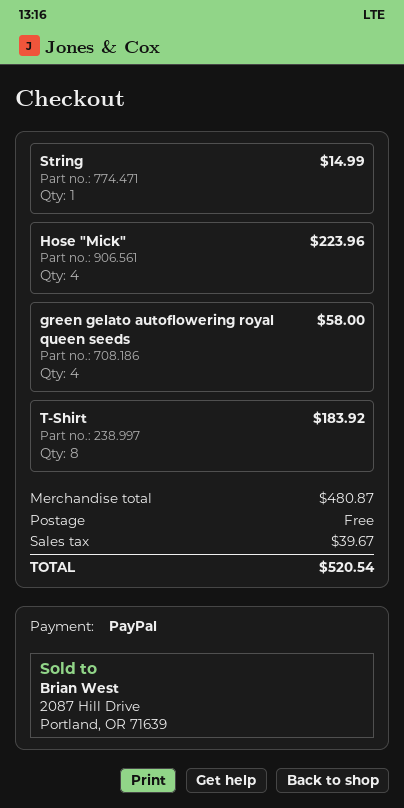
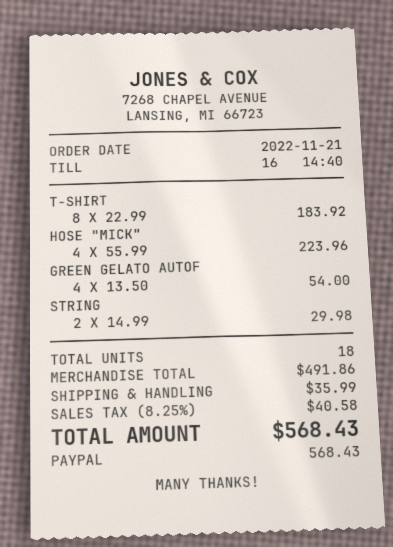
String: 1 for 14.99 -> 2 for 29.98
green gelato autoflowering royal queen seeds: 4 for 58.00 -> 4 for 54.00
subtotal: 480.87 -> 491.86
shipping: 0.00 -> 35.99
tax: 39.67 -> 40.58
total: 520.54 -> 568.43

